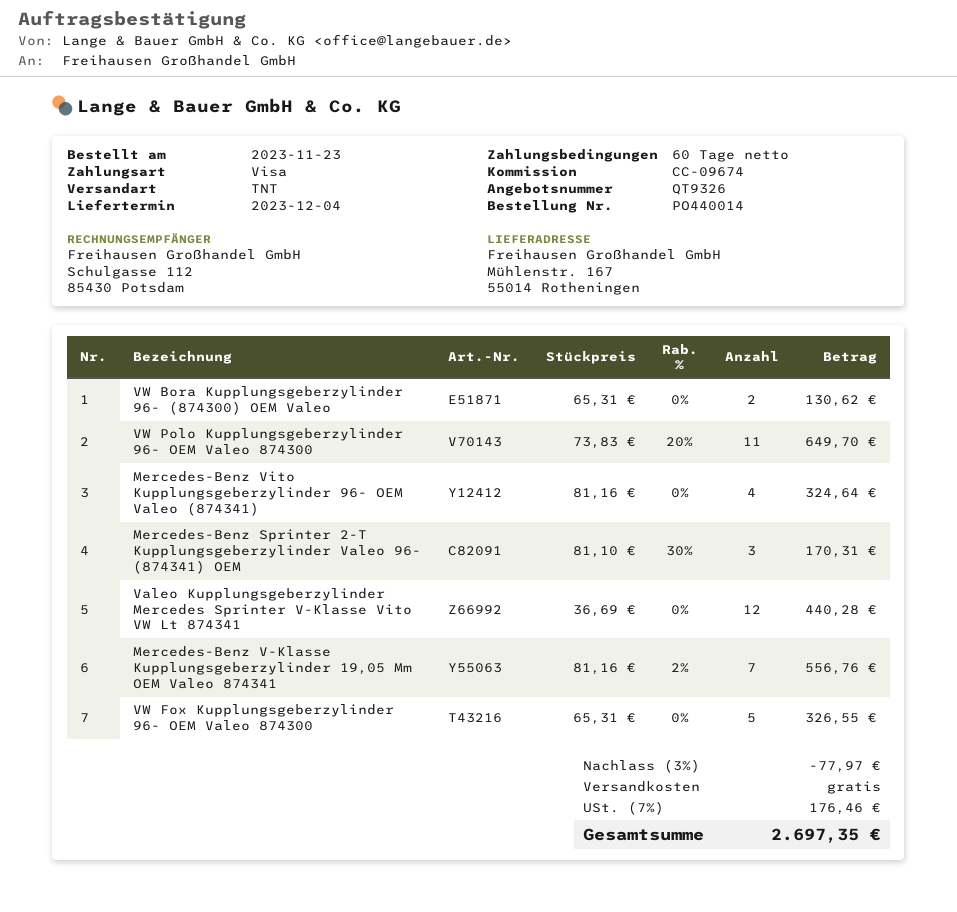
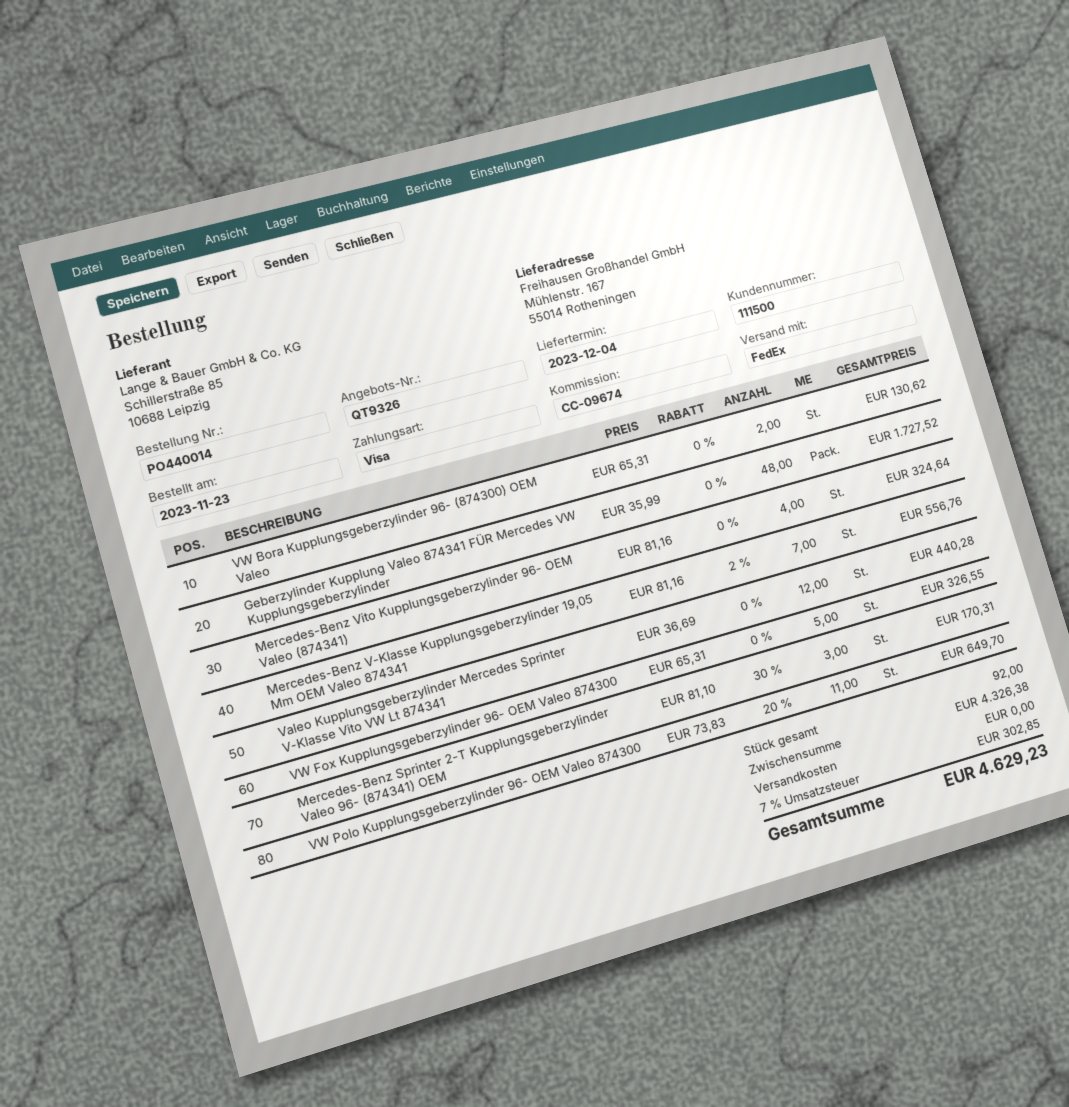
shipping method: TNT -> FedEx
Geberzylinder Kupplung Valeo 874341 FÜR Mercedes VW Kupplungsgeberzylinder: none -> 48 x 35.99 = 1727.52
discount: 3% = 77.97 -> none
tax: 7% = 176.46 -> 7% = 302.85
total: 2697.35 -> 4629.23

